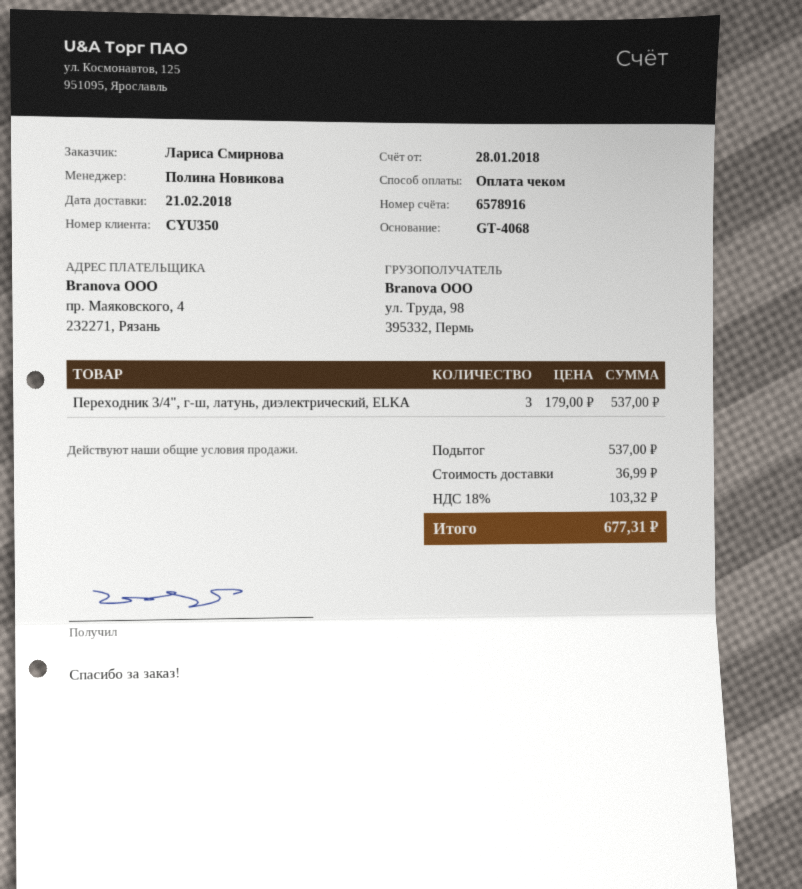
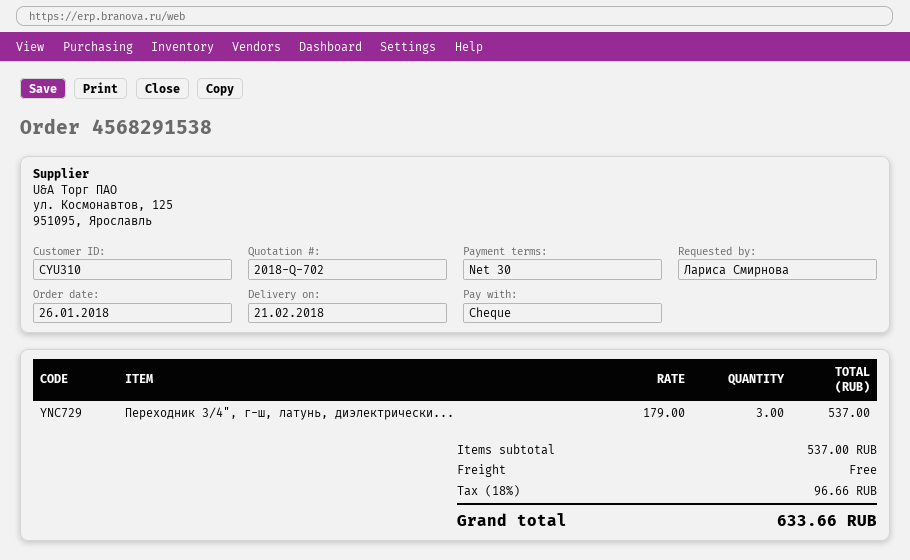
customer number: CYU350 -> CYU310
shipping: 36.99 -> 0.00
tax: 18% = 103.32 -> 18% = 96.66
total: 677.31 -> 633.66

